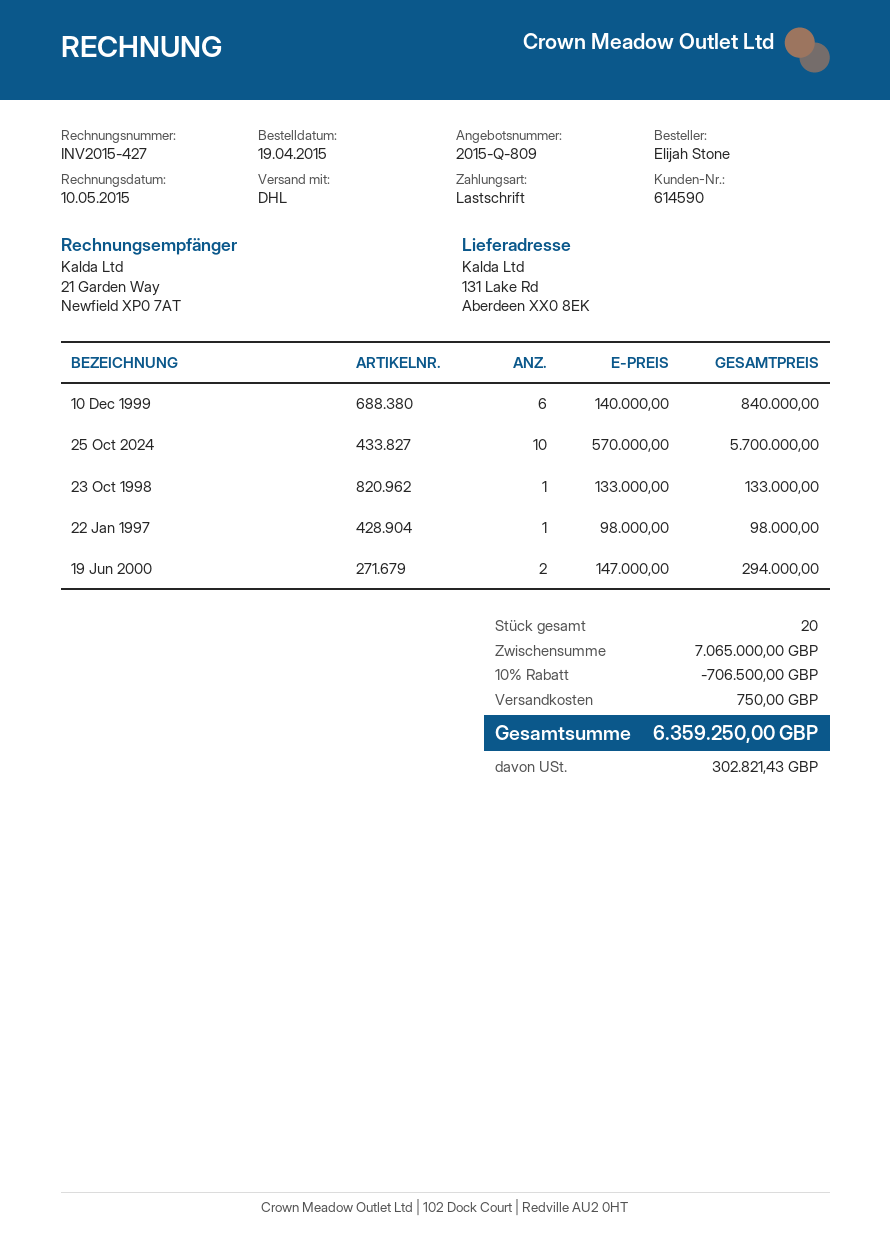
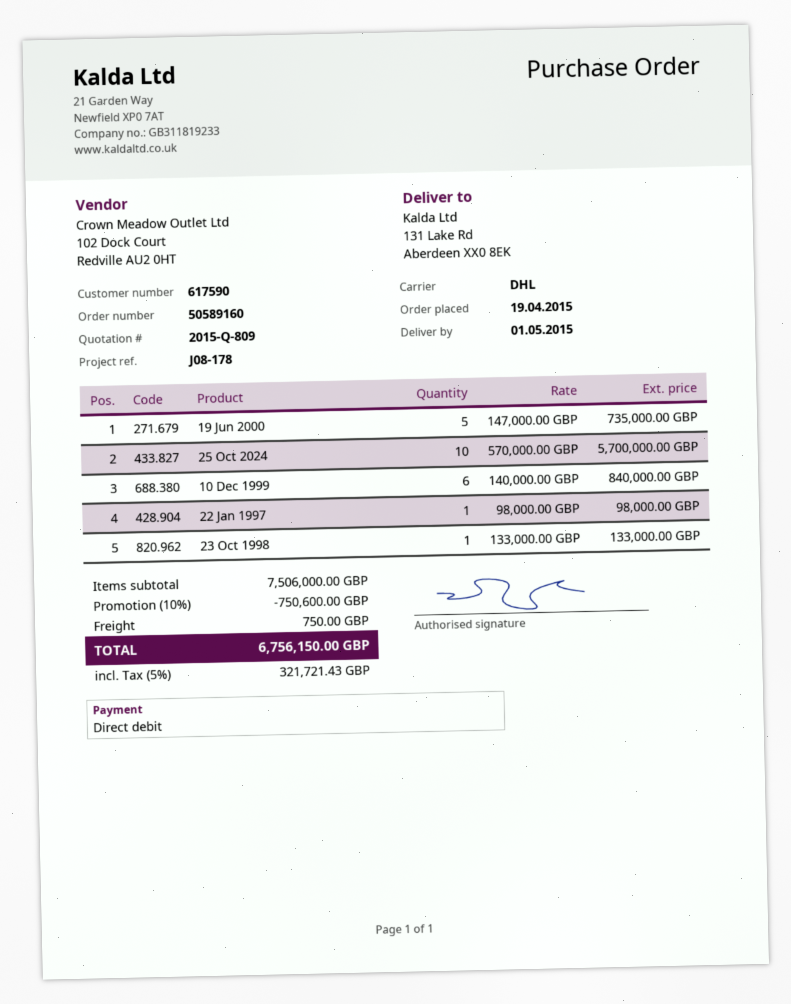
customer number: 614590 -> 617590
19 Jun 2000: 2 x 147000.00 = 294000.00 -> 5 x 147000.00 = 735000.00
subtotal: 7065000.00 -> 7506000.00
discount: 10% = 706500.00 -> 10% = 750600.00
tax: 302821.43 -> 321721.43
total: 6359250.00 -> 6756150.00

